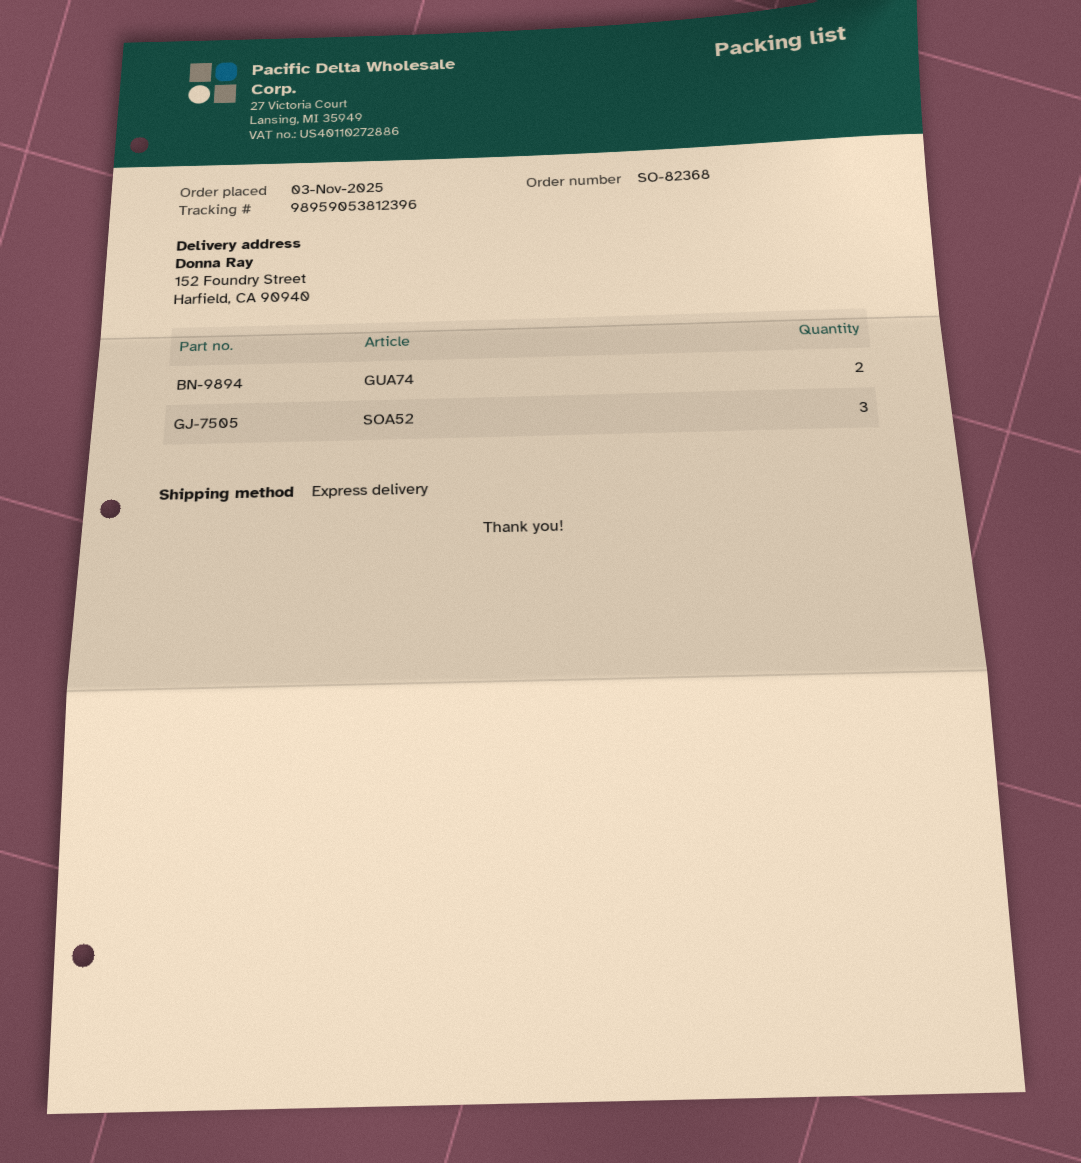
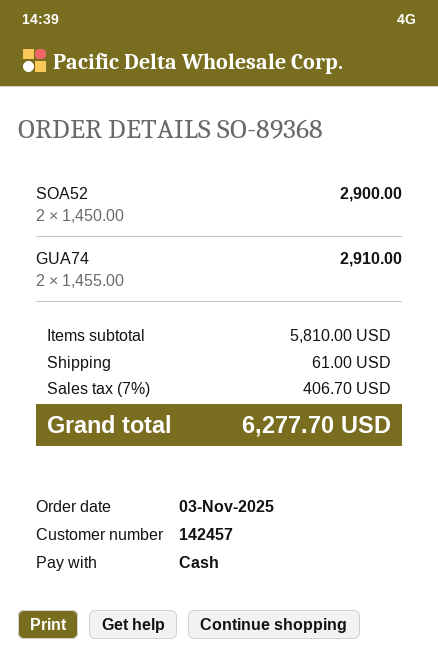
order number: SO-82368 -> SO-89368
SOA52: 3 -> 2

